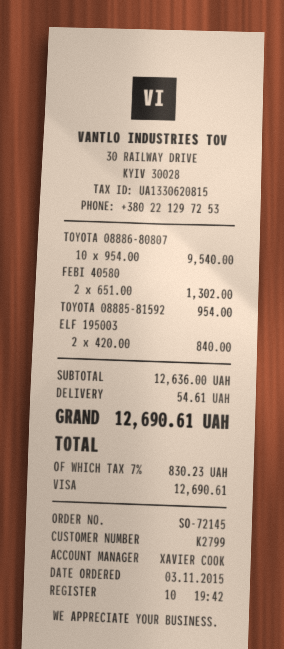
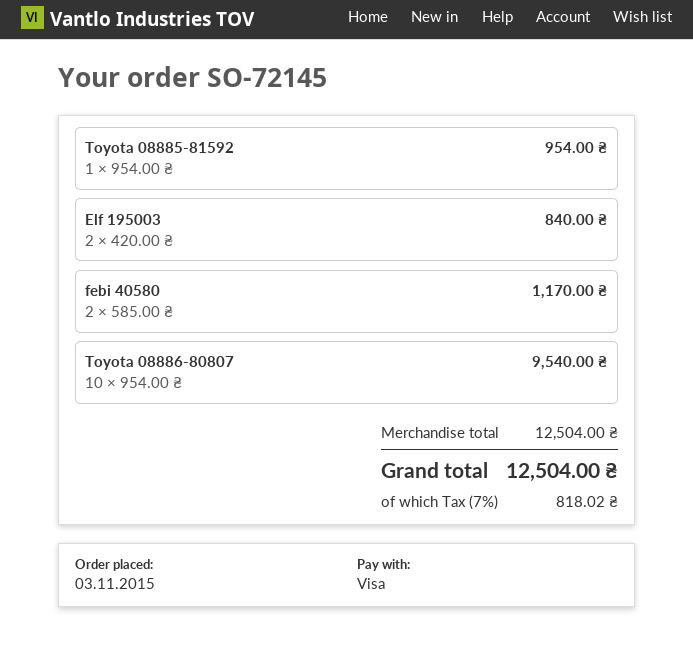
FEBI 40580: 2 x 651.00 = 1302.00 -> 2 x 585.00 = 1170.00
subtotal: 12636.00 -> 12504.00
shipping: 54.61 -> none
tax: 7% = 830.23 -> 7% = 818.02
total: 12690.61 -> 12504.00

